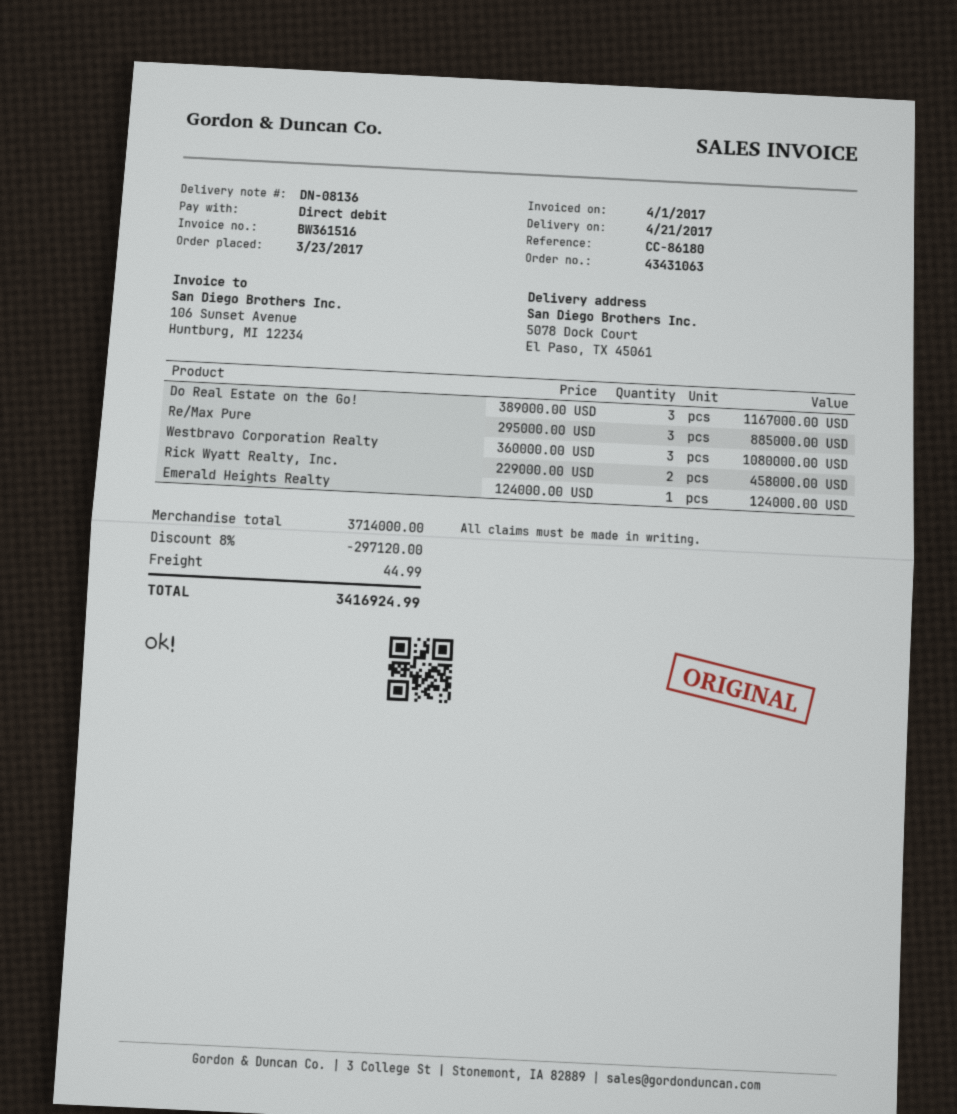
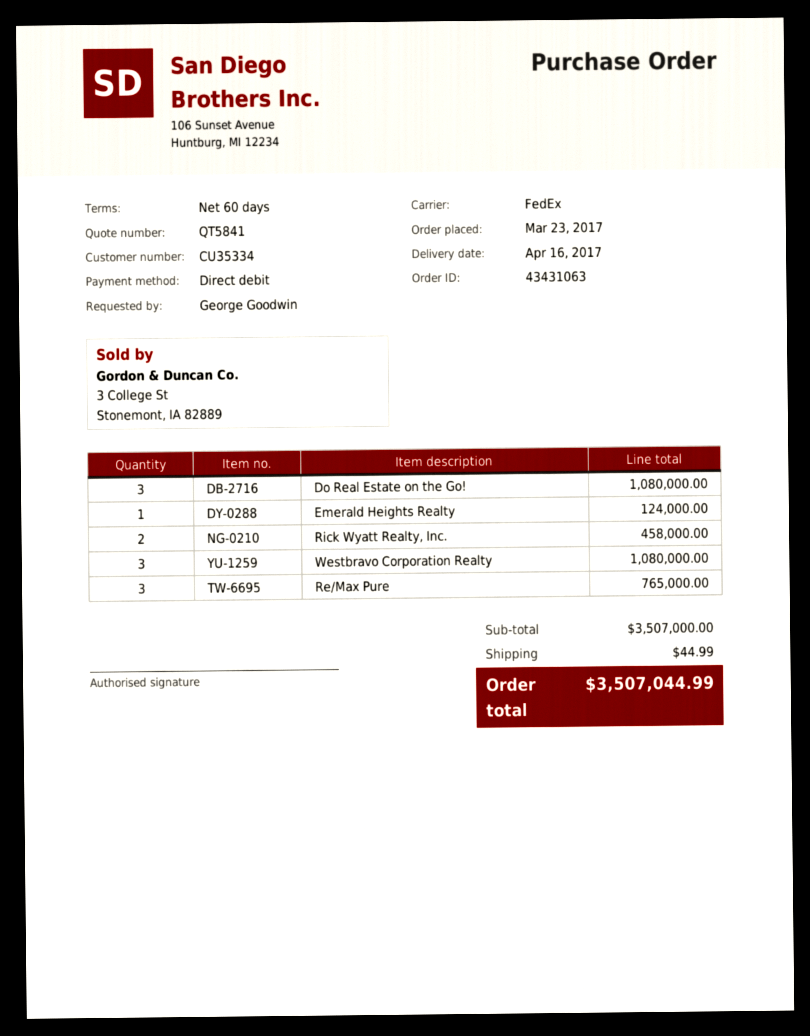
delivery date: 2017-04-21 -> 2017-04-16
Do Real Estate on the Go!: 3 for 1167000.00 -> 3 for 1080000.00
Re/Max Pure: 3 for 885000.00 -> 3 for 765000.00
subtotal: 3714000.00 -> 3507000.00
discount: 8% = 297120.00 -> none
total: 3416924.99 -> 3507044.99

